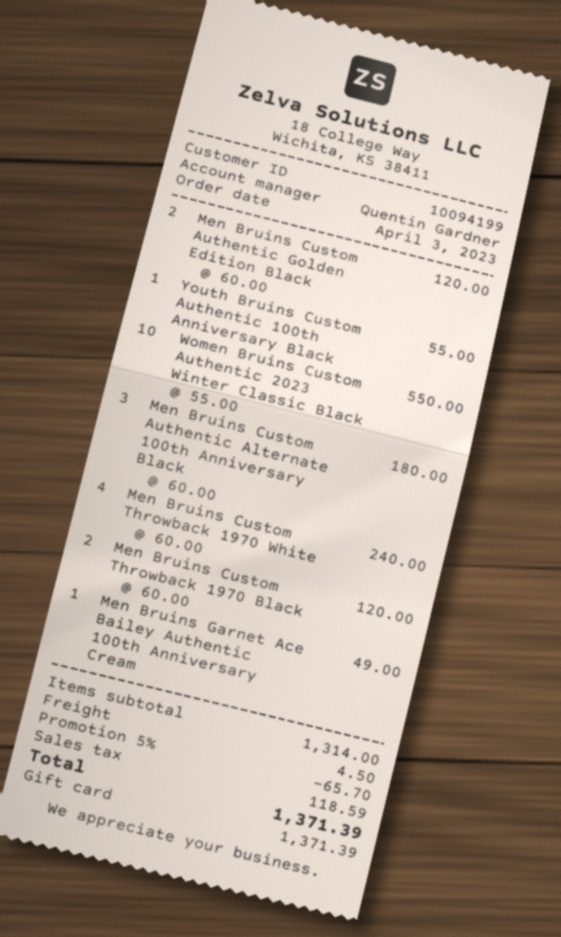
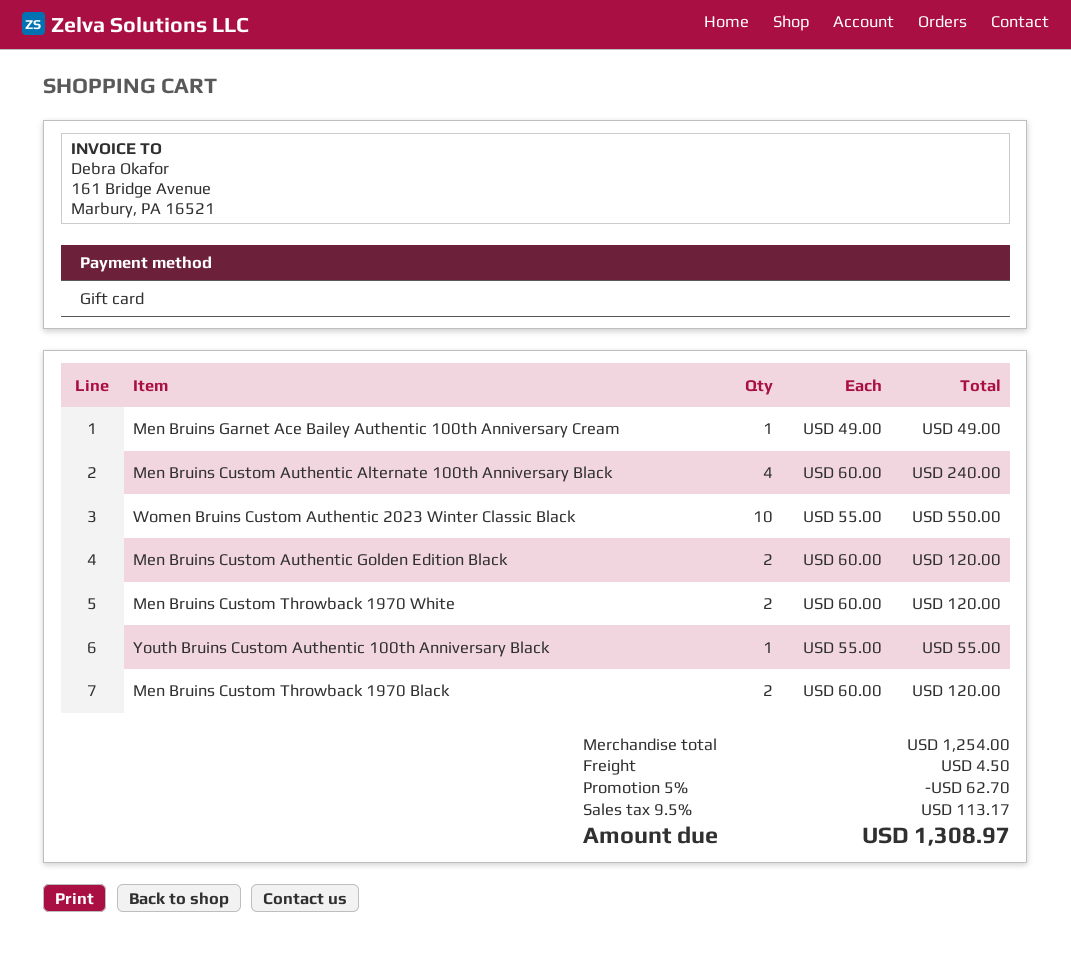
Men Bruins Custom Authentic Alternate 100th Anniversary Black: 3 x 60.00 = 180.00 -> 4 x 60.00 = 240.00
Men Bruins Custom Throwback 1970 White: 4 x 60.00 = 240.00 -> 2 x 60.00 = 120.00
subtotal: 1314.00 -> 1254.00
discount: 5% = 65.70 -> 5% = 62.70
tax: 118.59 -> 113.17
total: 1371.39 -> 1308.97

